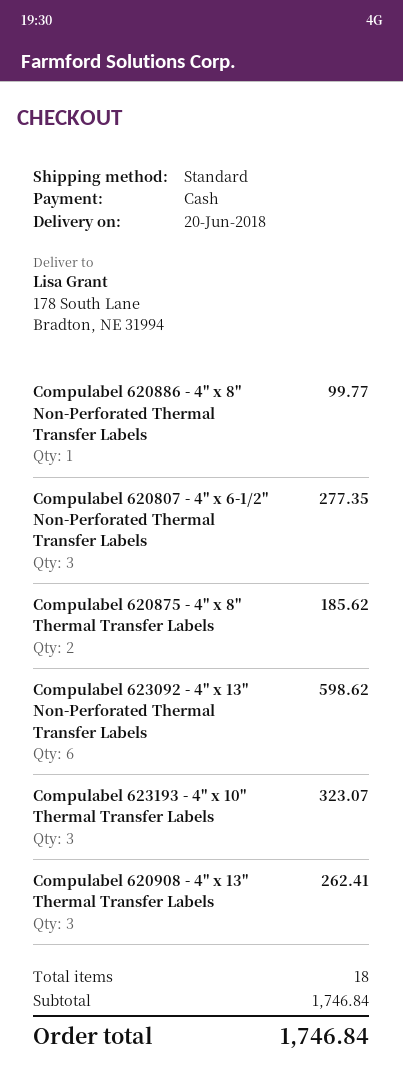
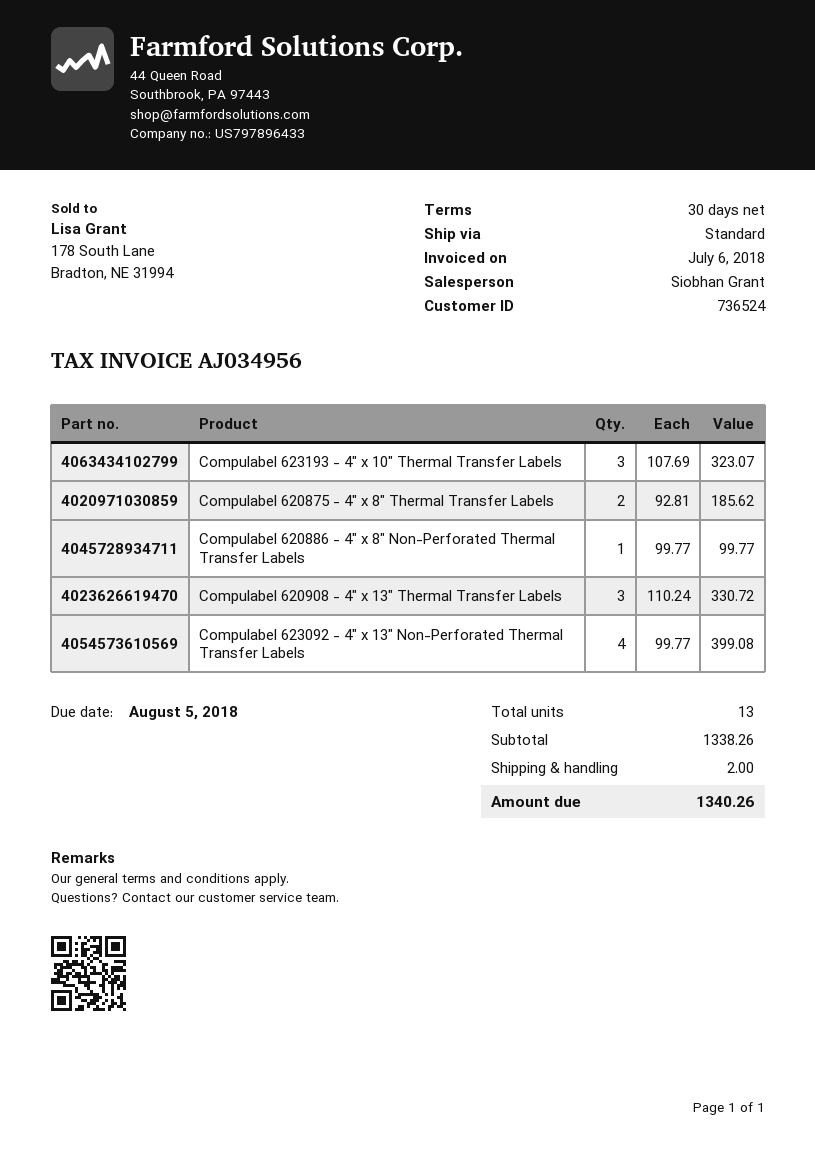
Compulabel 620807 - 4" x 6-1/2" Non-Perforated Thermal Transfer Labels: 3 for 277.35 -> none
Compulabel 623092 - 4" x 13" Non-Perforated Thermal Transfer Labels: 6 for 598.62 -> 4 for 399.08
Compulabel 620908 - 4" x 13" Thermal Transfer Labels: 3 for 262.41 -> 3 for 330.72
total quantity: 18 -> 13
subtotal: 1746.84 -> 1338.26
shipping: none -> 2.00
total: 1746.84 -> 1340.26

